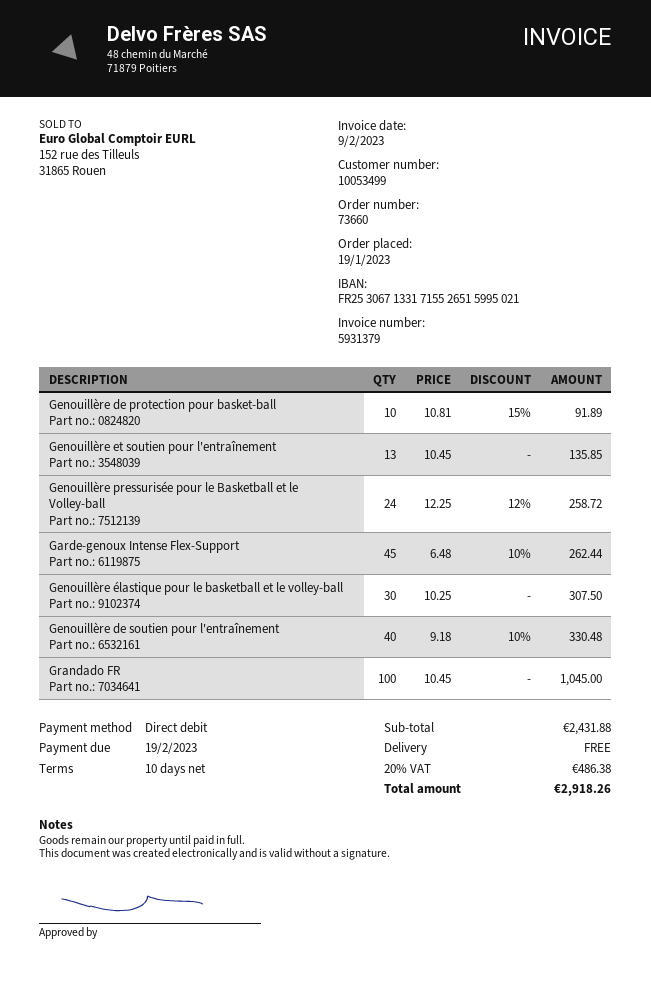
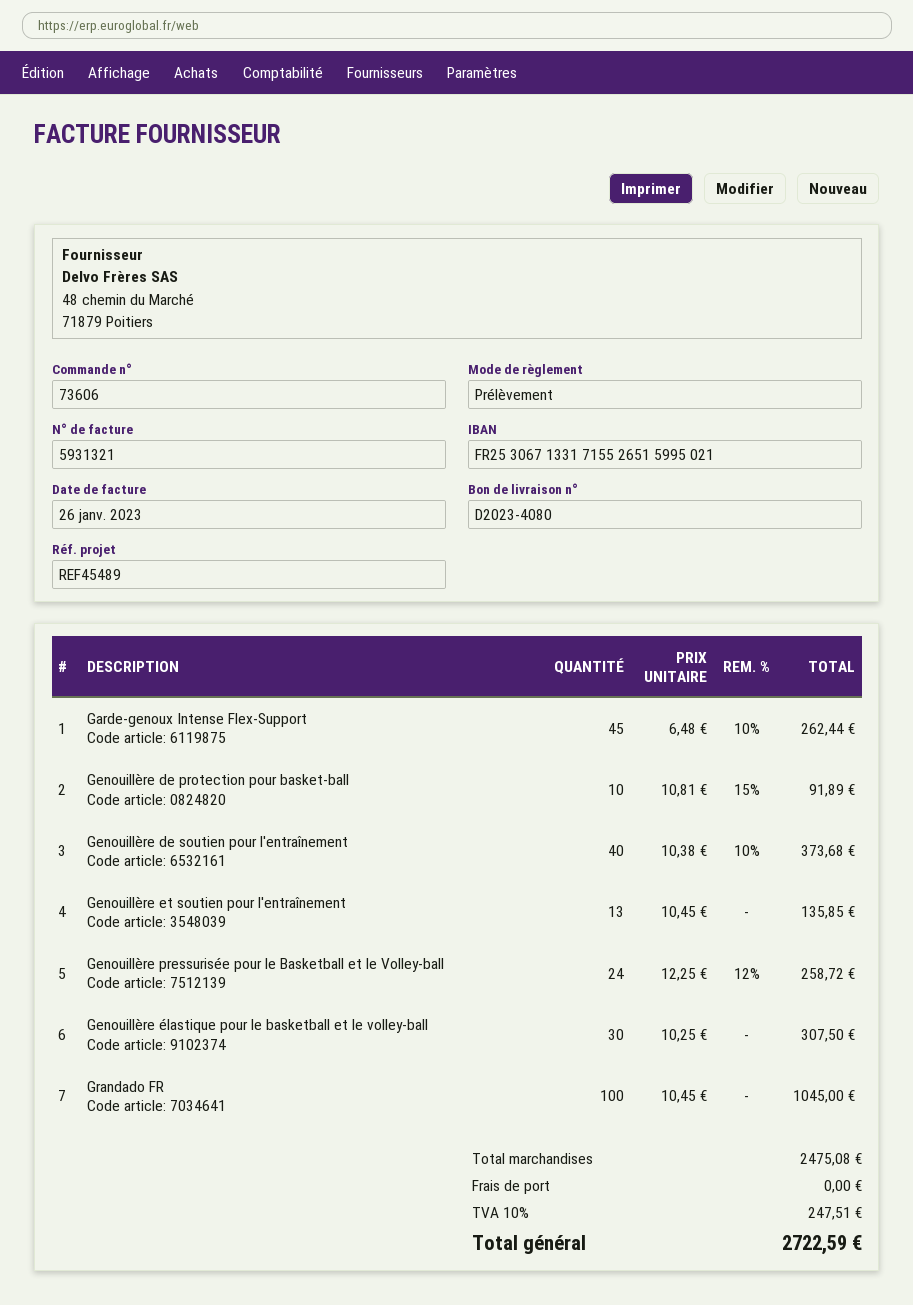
order number: 73660 -> 73606
invoice number: 5931379 -> 5931321
invoice date: 2023-02-09 -> 2023-01-26
Genouillère de soutien pour l'entraînement: 40 x 9.18 - 10% = 330.48 -> 40 x 10.38 - 10% = 373.68
subtotal: 2431.88 -> 2475.08
tax: 20% = 486.38 -> 10% = 247.51
total: 2918.26 -> 2722.59

